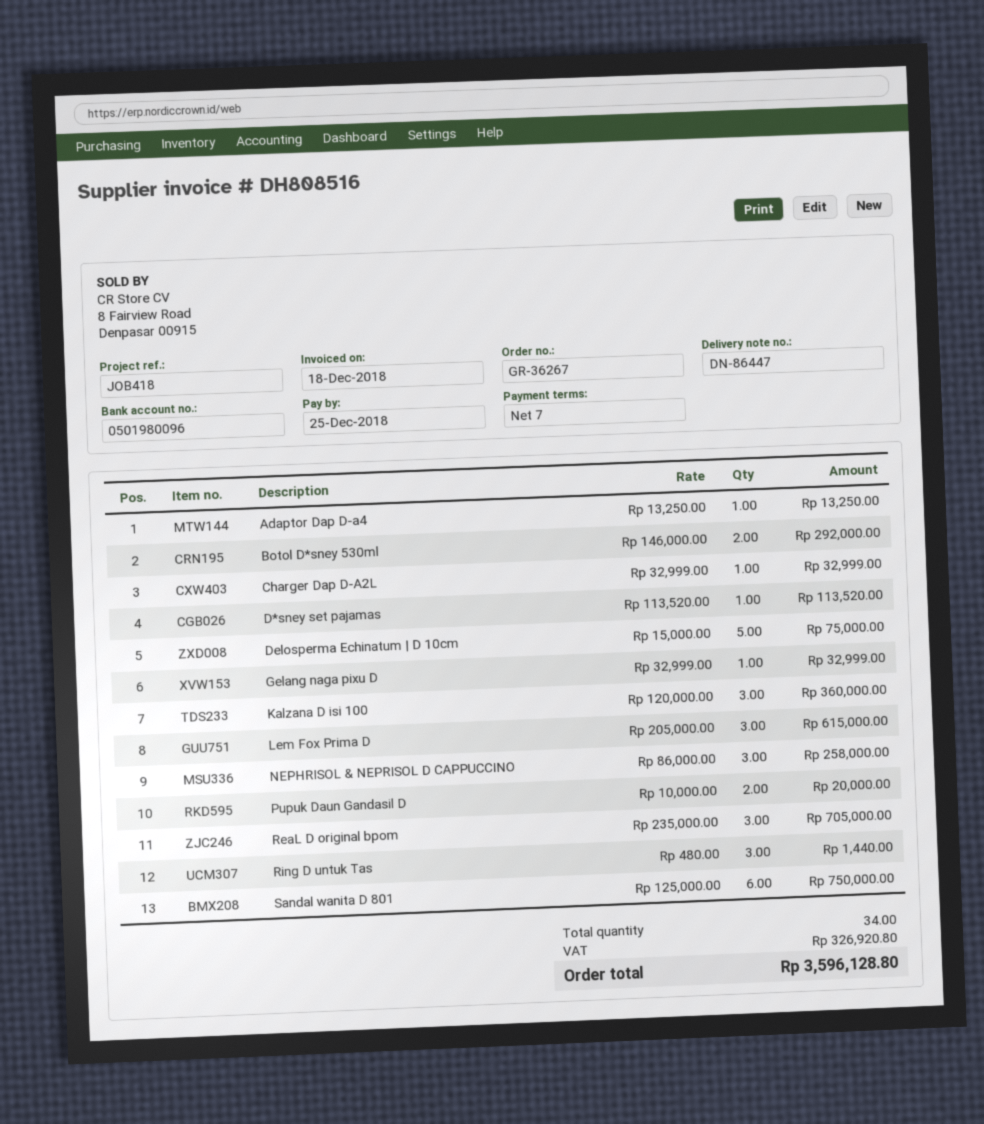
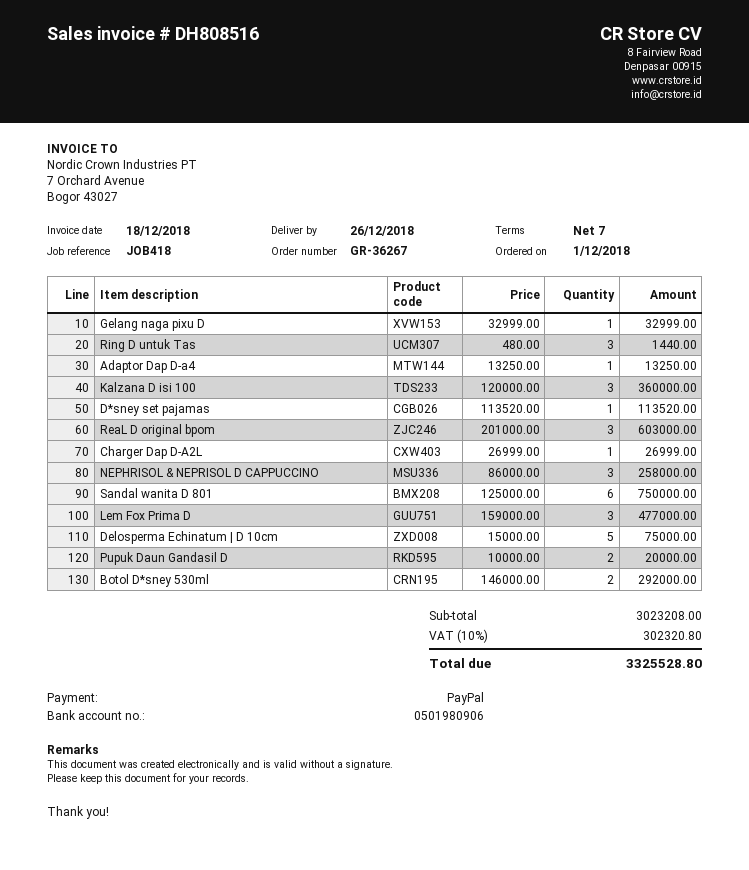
bank account: 0501980096 -> 0501980906
Charger Dap D-A2L: 1 x 32999.00 = 32999.00 -> 1 x 26999.00 = 26999.00
Lem Fox Prima D: 3 x 205000.00 = 615000.00 -> 3 x 159000.00 = 477000.00
ReaL D original bpom: 3 x 235000.00 = 705000.00 -> 3 x 201000.00 = 603000.00
tax: 326920.80 -> 302320.80
total: 3596128.80 -> 3325528.80

